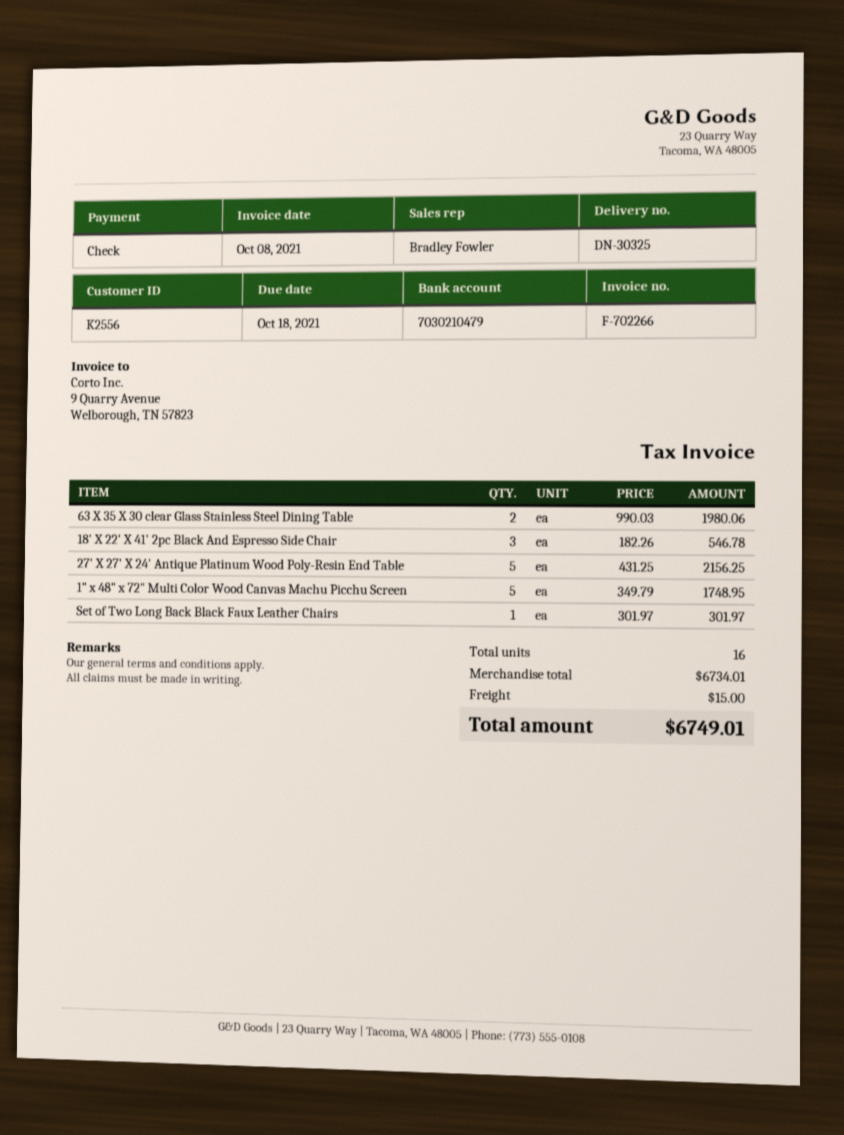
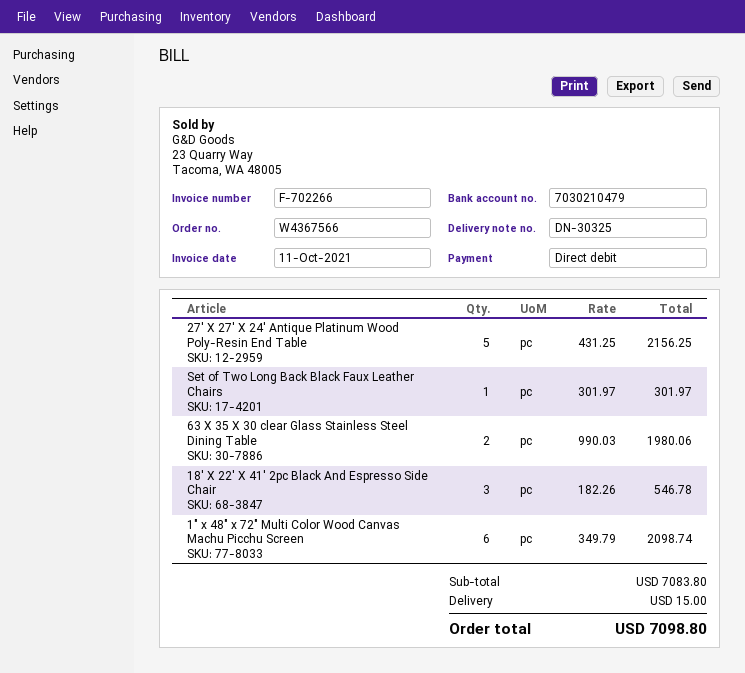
invoice date: 2021-10-08 -> 2021-10-11
payment method: cheque -> direct debit
1" x 48" x 72" Multi Color Wood Canvas Machu Picchu Screen: 5 x 349.79 = 1748.95 -> 6 x 349.79 = 2098.74
subtotal: 6734.01 -> 7083.80
total: 6749.01 -> 7098.80

